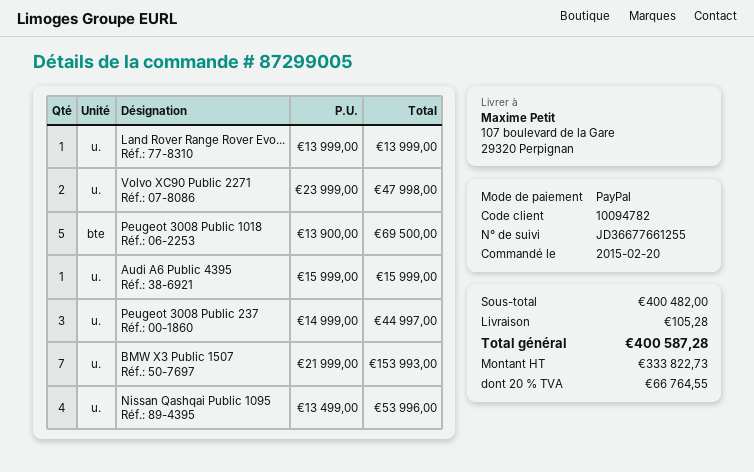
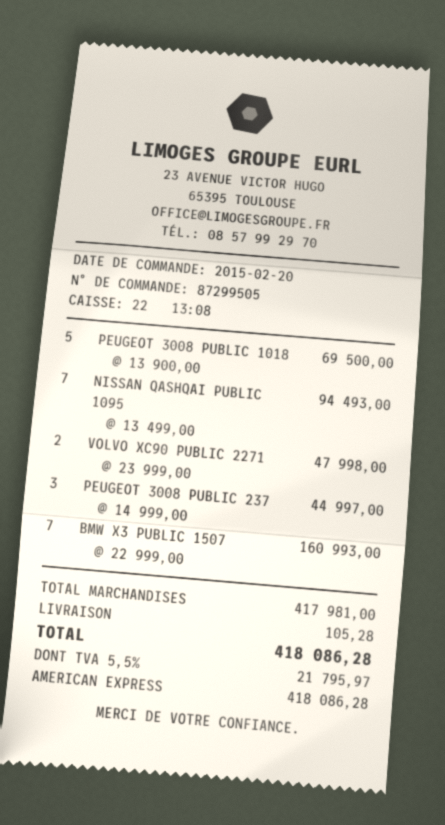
order number: 87299005 -> 87299505
payment method: PayPal -> American Express
Land Rover Range Rover Evo...: 1 x 13999.00 = 13999.00 -> none
Audi A6 Public 4395: 1 x 15999.00 = 15999.00 -> none
BMW X3 Public 1507: 7 x 21999.00 = 153993.00 -> 7 x 22999.00 = 160993.00
Nissan Qashqai Public 1095: 4 x 13499.00 = 53996.00 -> 7 x 13499.00 = 94493.00
subtotal: 400482.00 -> 417981.00
tax: 20% = 66764.55 -> 5.5% = 21795.97
total: 400587.28 -> 418086.28

